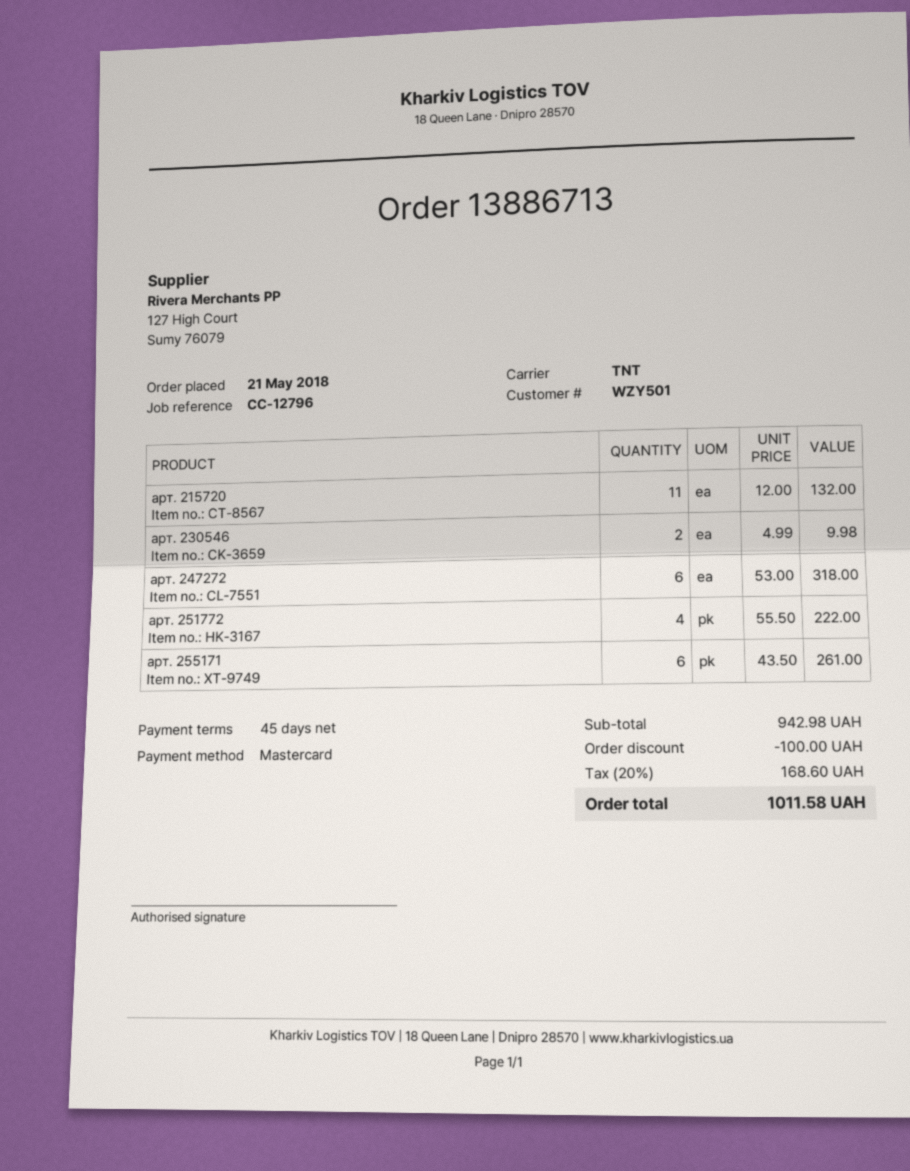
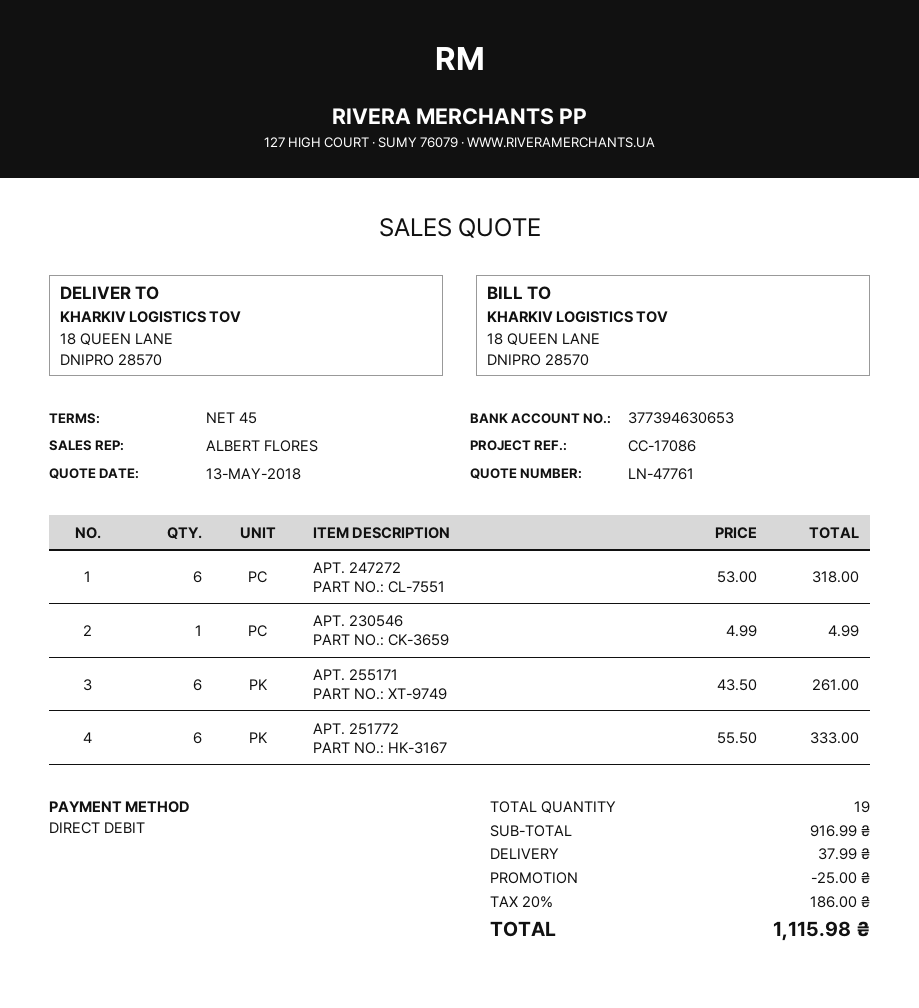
reference: CC-12796 -> CC-17086
payment method: Mastercard -> direct debit
арт. 215720: 11 x 12.00 = 132.00 -> none
арт. 230546: 2 x 4.99 = 9.98 -> 1 x 4.99 = 4.99
арт. 251772: 4 x 55.50 = 222.00 -> 6 x 55.50 = 333.00
subtotal: 942.98 -> 916.99
discount: 100.00 -> 25.00
shipping: none -> 37.99
tax: 20% = 168.60 -> 20% = 186.00
total: 1011.58 -> 1115.98

